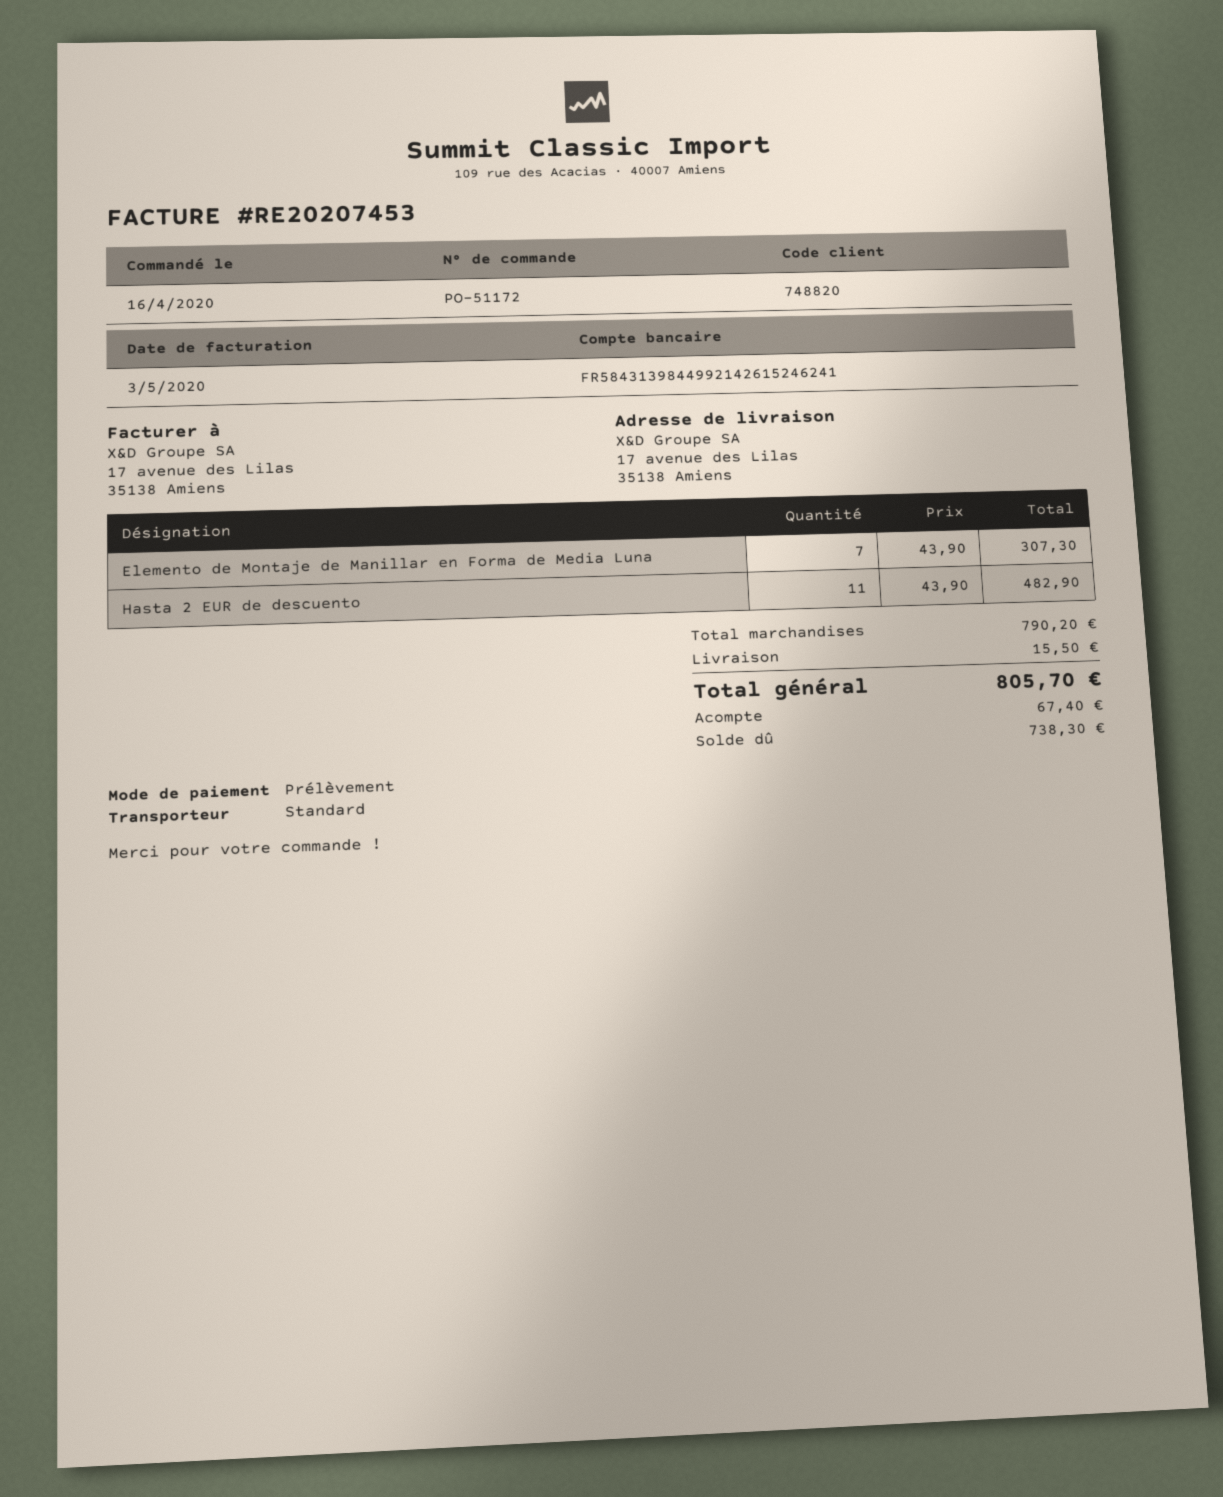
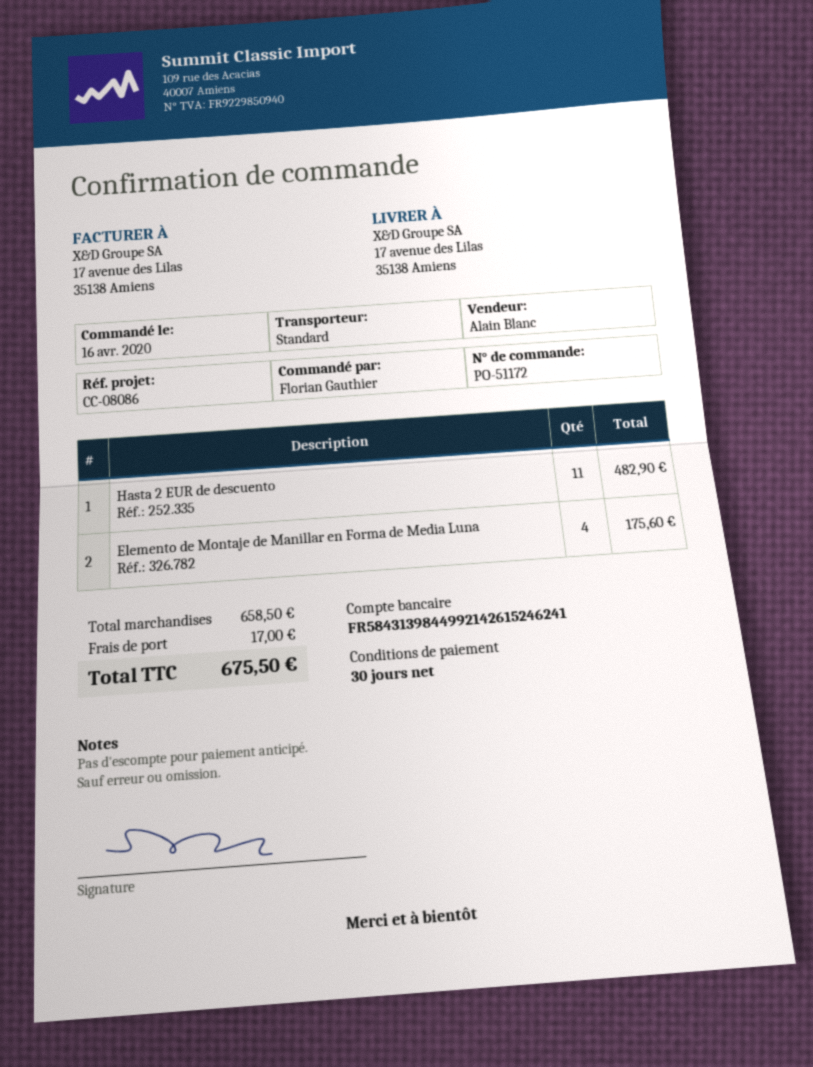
Elemento de Montaje de Manillar en Forma de Media Luna: 7 for 307.30 -> 4 for 175.60
subtotal: 790.20 -> 658.50
shipping: 15.50 -> 17.00
total: 805.70 -> 675.50

